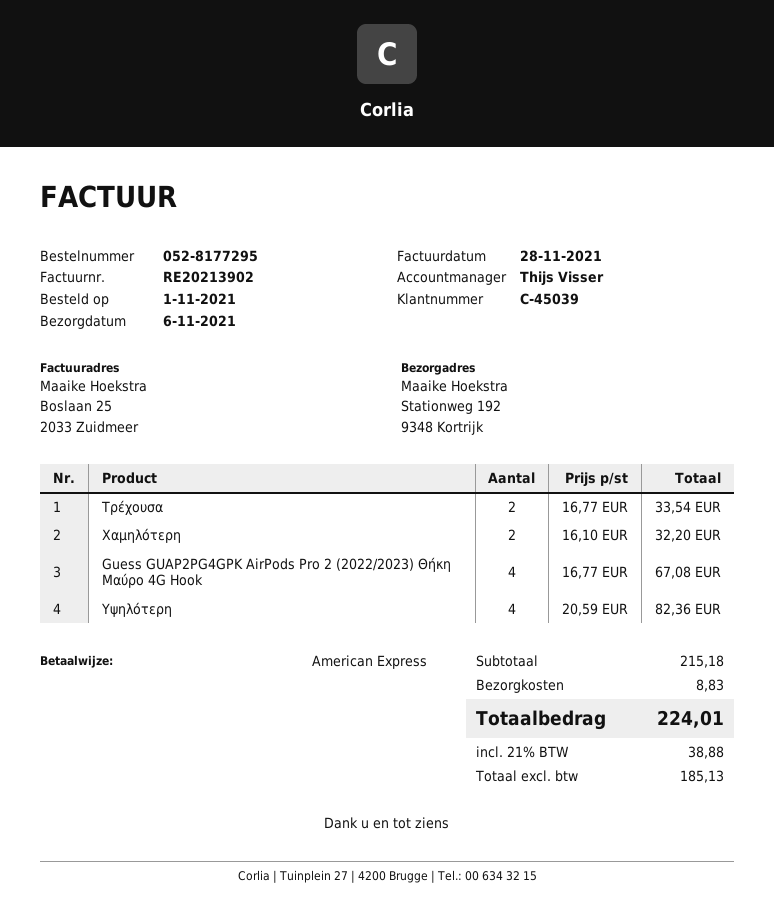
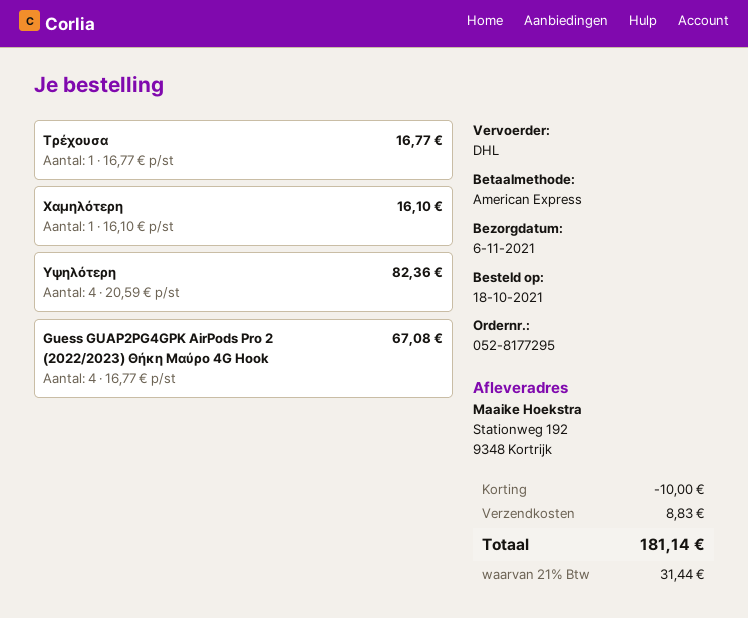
order date: 2021-11-01 -> 2021-10-18
Τρέχουσα: 2 x 16.77 = 33.54 -> 1 x 16.77 = 16.77
Χαμηλότερη: 2 x 16.10 = 32.20 -> 1 x 16.10 = 16.10
discount: none -> 10.00
tax: 21% = 38.88 -> 21% = 31.44
total: 224.01 -> 181.14

